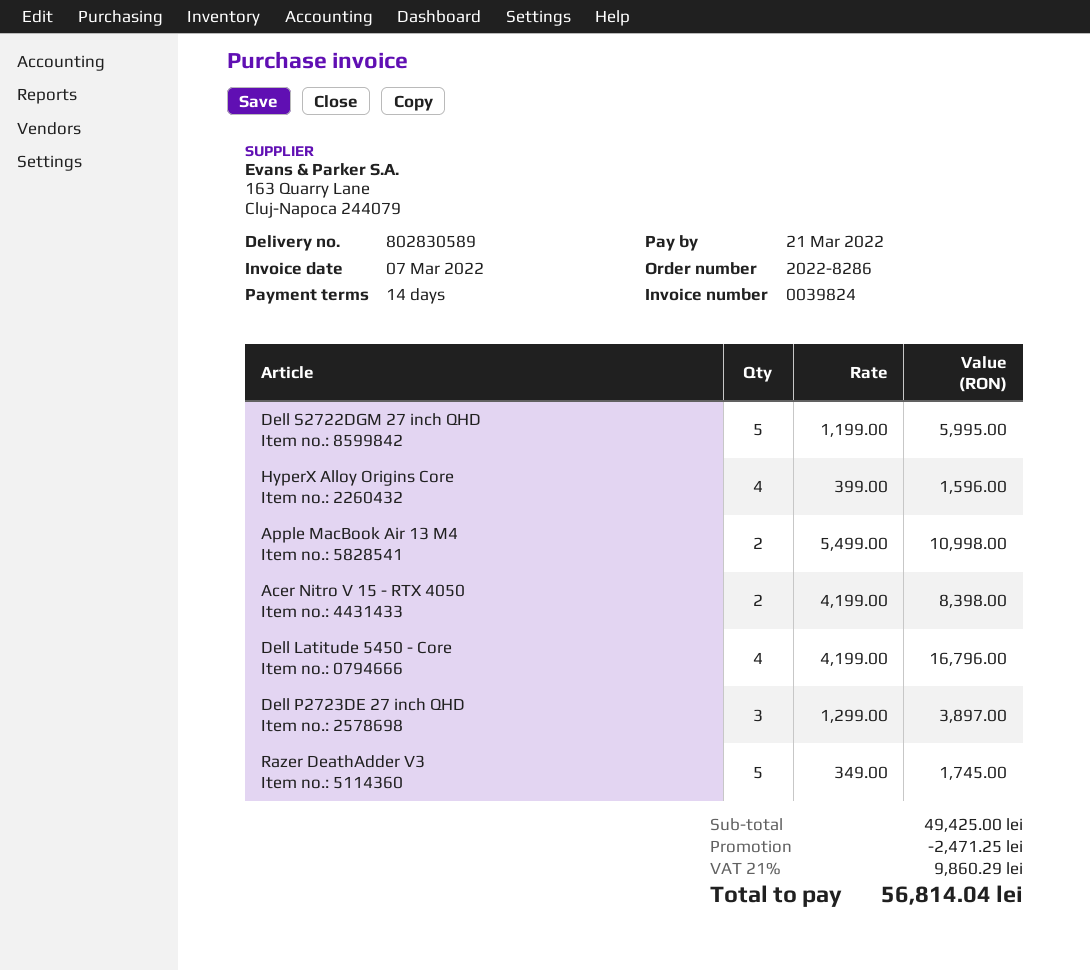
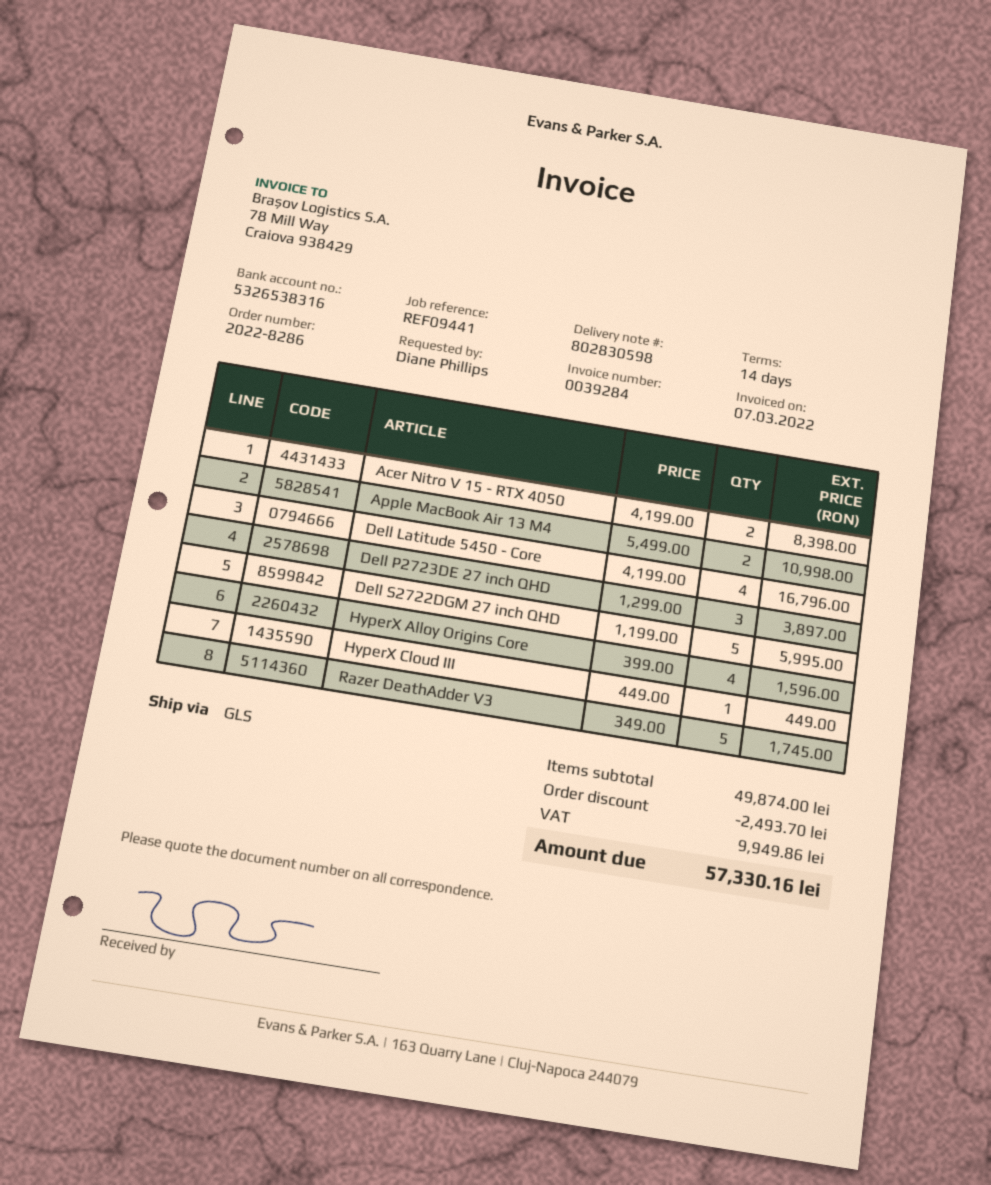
delivery note number: 802830589 -> 802830598
invoice number: 0039824 -> 0039284
HyperX Cloud III: none -> 1 x 449.00 = 449.00
subtotal: 49425.00 -> 49874.00
discount: 2471.25 -> 2493.70
tax: 9860.29 -> 9949.86
total: 56814.04 -> 57330.16

